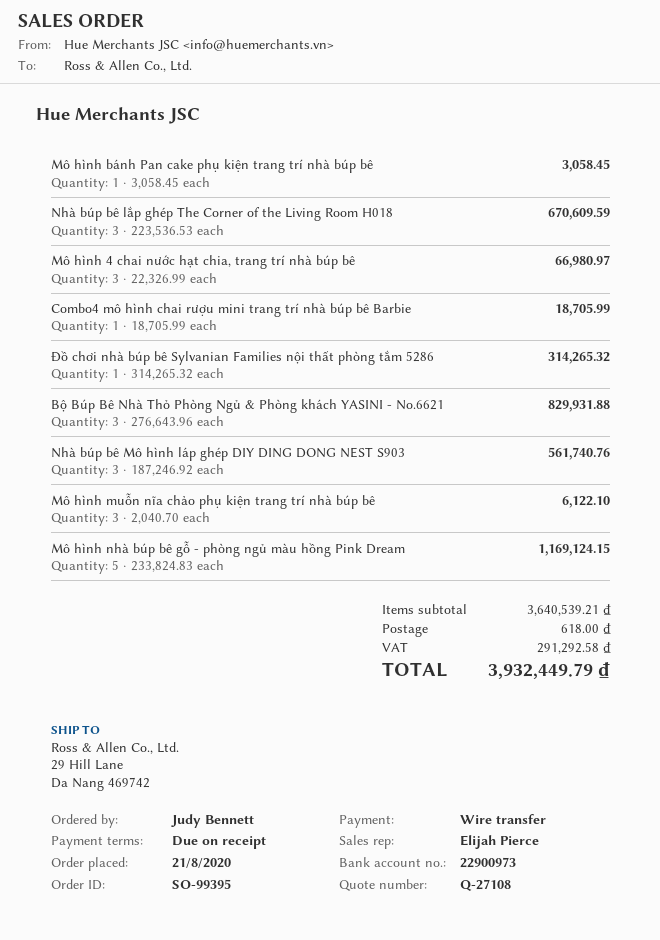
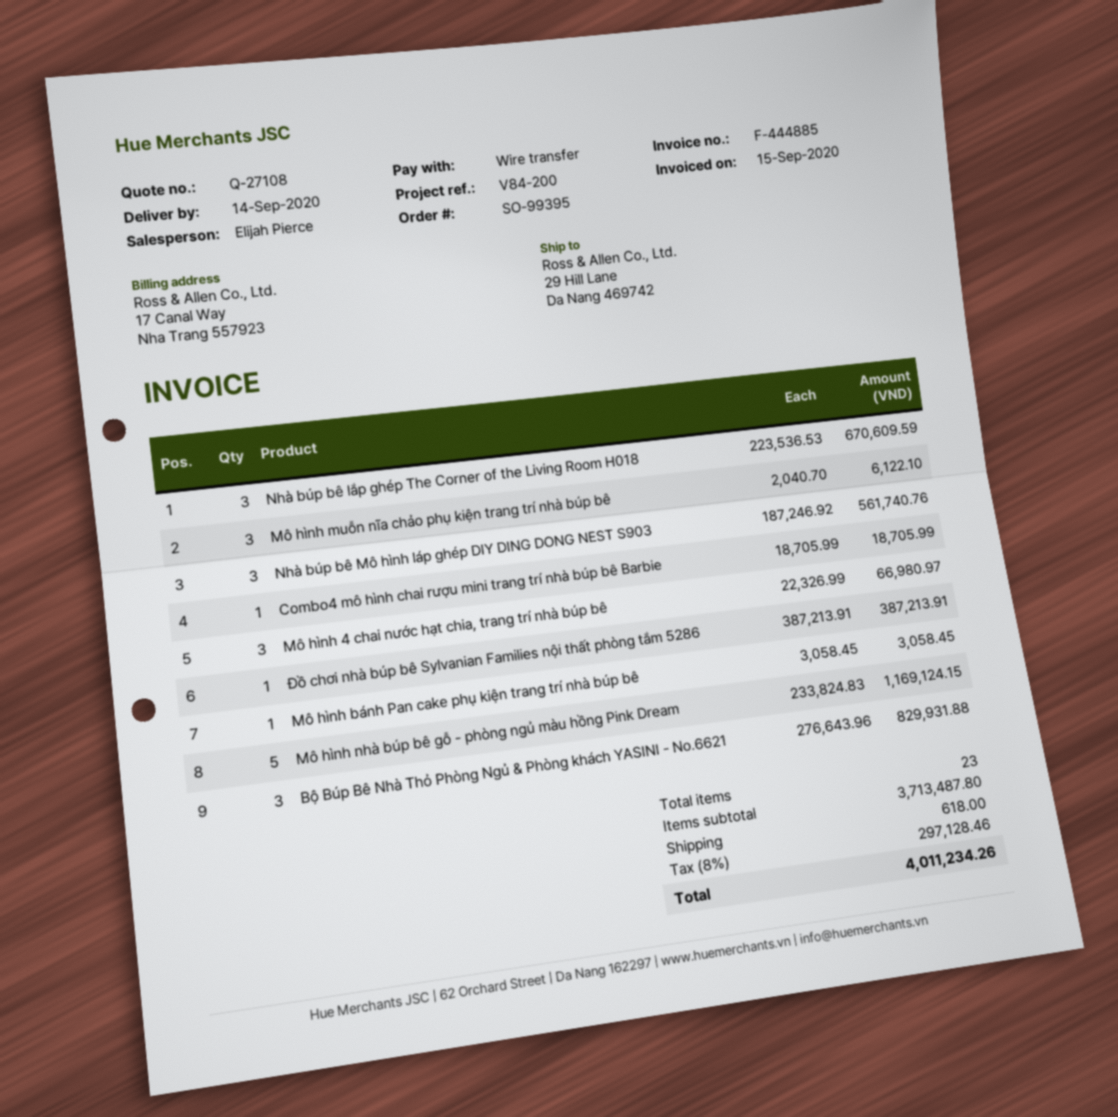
Đồ chơi nhà búp bê Sylvanian Families nội thất phòng tắm 5286: 1 x 314265.32 = 314265.32 -> 1 x 387213.91 = 387213.91
subtotal: 3640539.21 -> 3713487.80
tax: 291292.58 -> 297128.46
total: 3932449.79 -> 4011234.26

